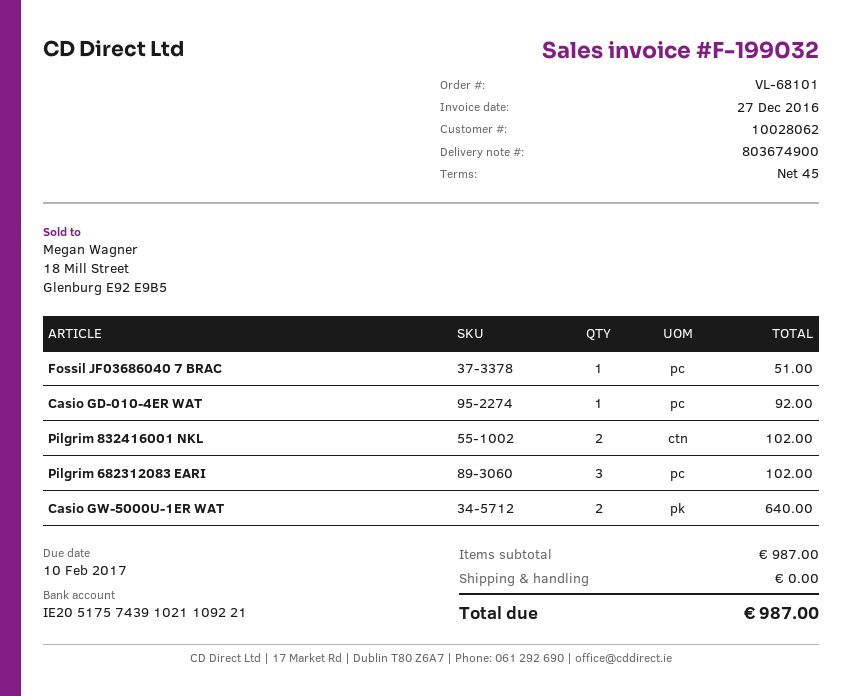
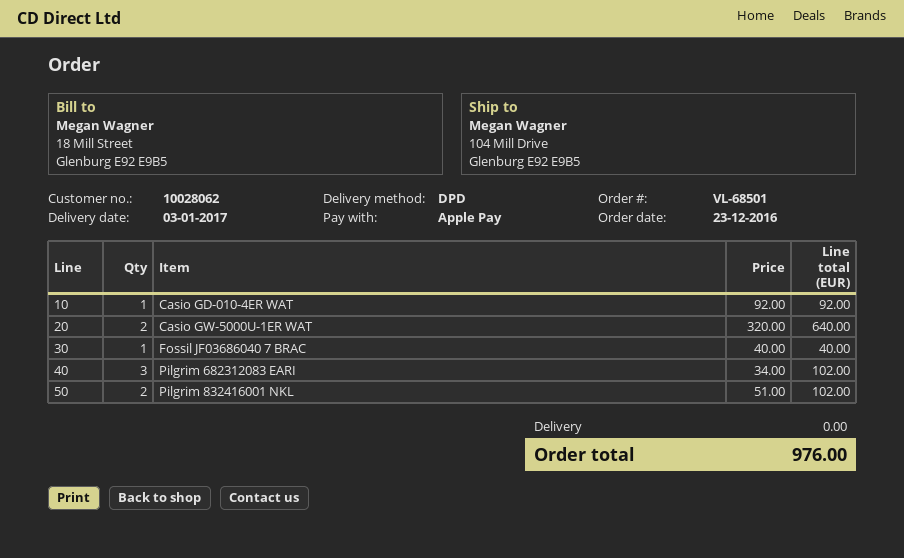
order number: VL-68101 -> VL-68501
Fossil JF03686040 7 BRAC: 1 for 51.00 -> 1 for 40.00
total: 987.00 -> 976.00

